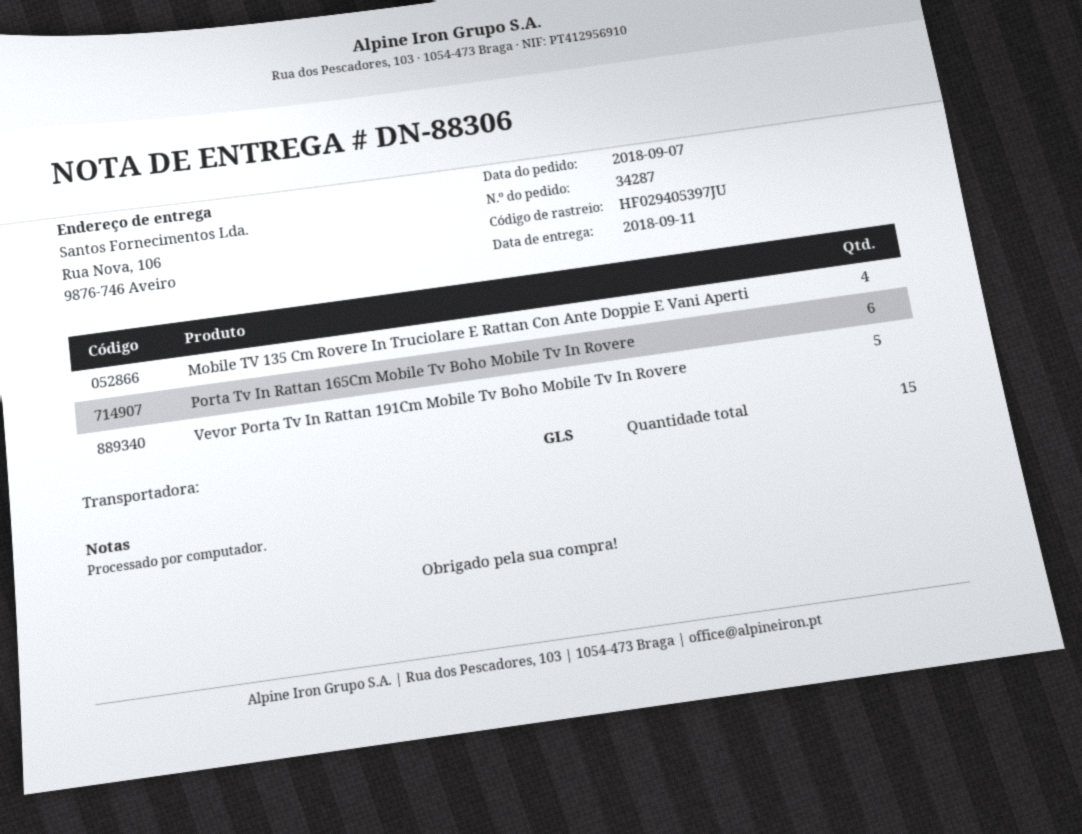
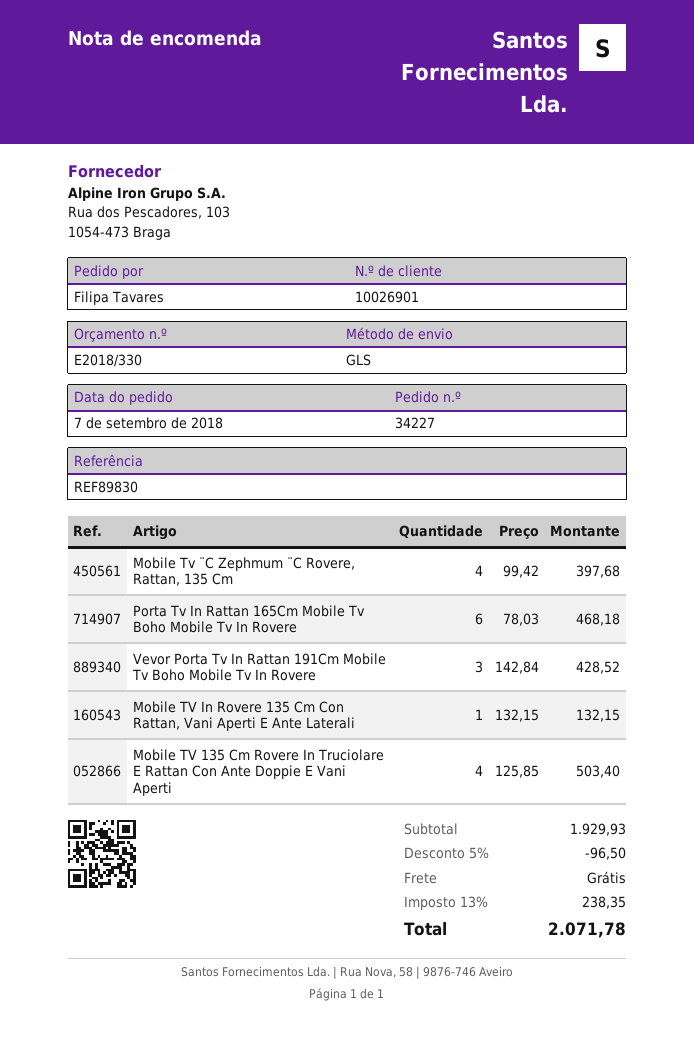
order number: 34287 -> 34227
Vevor Porta Tv In Rattan 191Cm Mobile Tv Boho Mobile Tv In Rovere: 5 -> 3
Mobile Tv ¨C Zephmum ¨C Rovere, Rattan, 135 Cm: none -> 4
Mobile TV In Rovere 135 Cm Con Rattan, Vani Aperti E Ante Laterali: none -> 1

